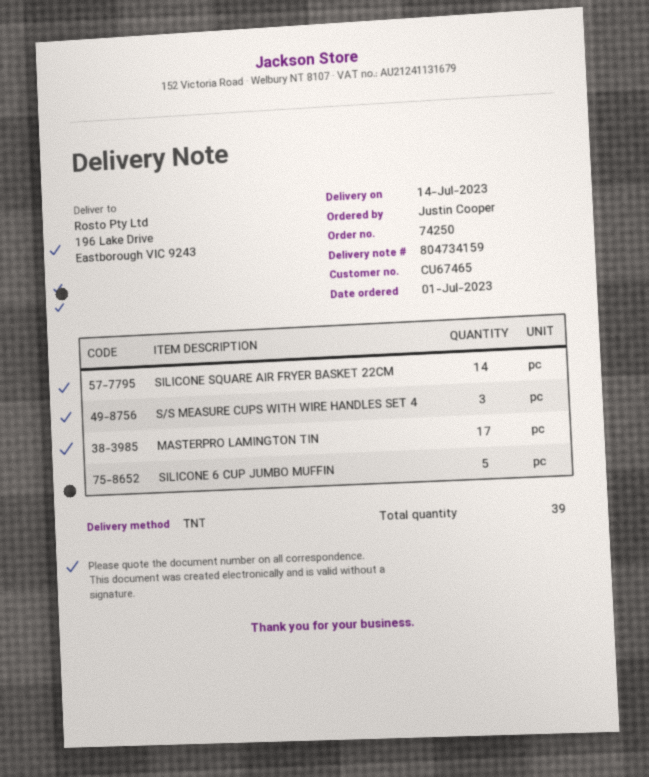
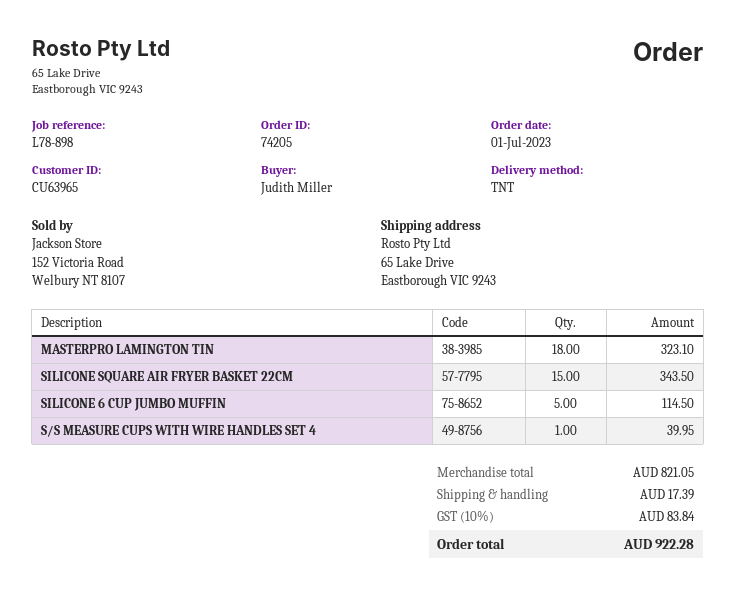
order number: 74250 -> 74205
customer number: CU67465 -> CU63965
ordered by: Justin Cooper -> Judith Miller
ship to: 196 Lake Drive, Eastborough VIC 9243 -> 65 Lake Drive, Eastborough VIC 9243
SILICONE SQUARE AIR FRYER BASKET 22CM: 14 -> 15
S/S MEASURE CUPS WITH WIRE HANDLES SET 4: 3 -> 1
MASTERPRO LAMINGTON TIN: 17 -> 18

